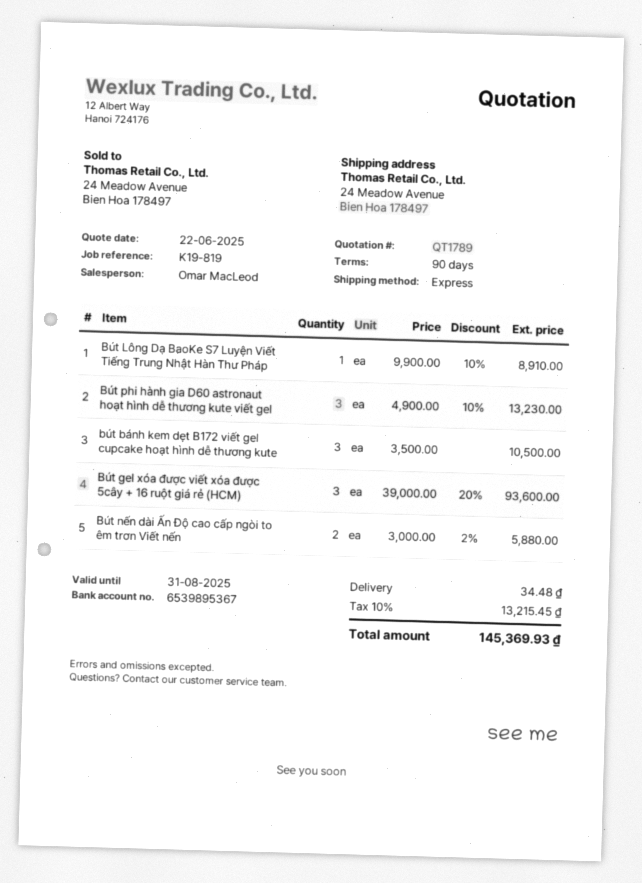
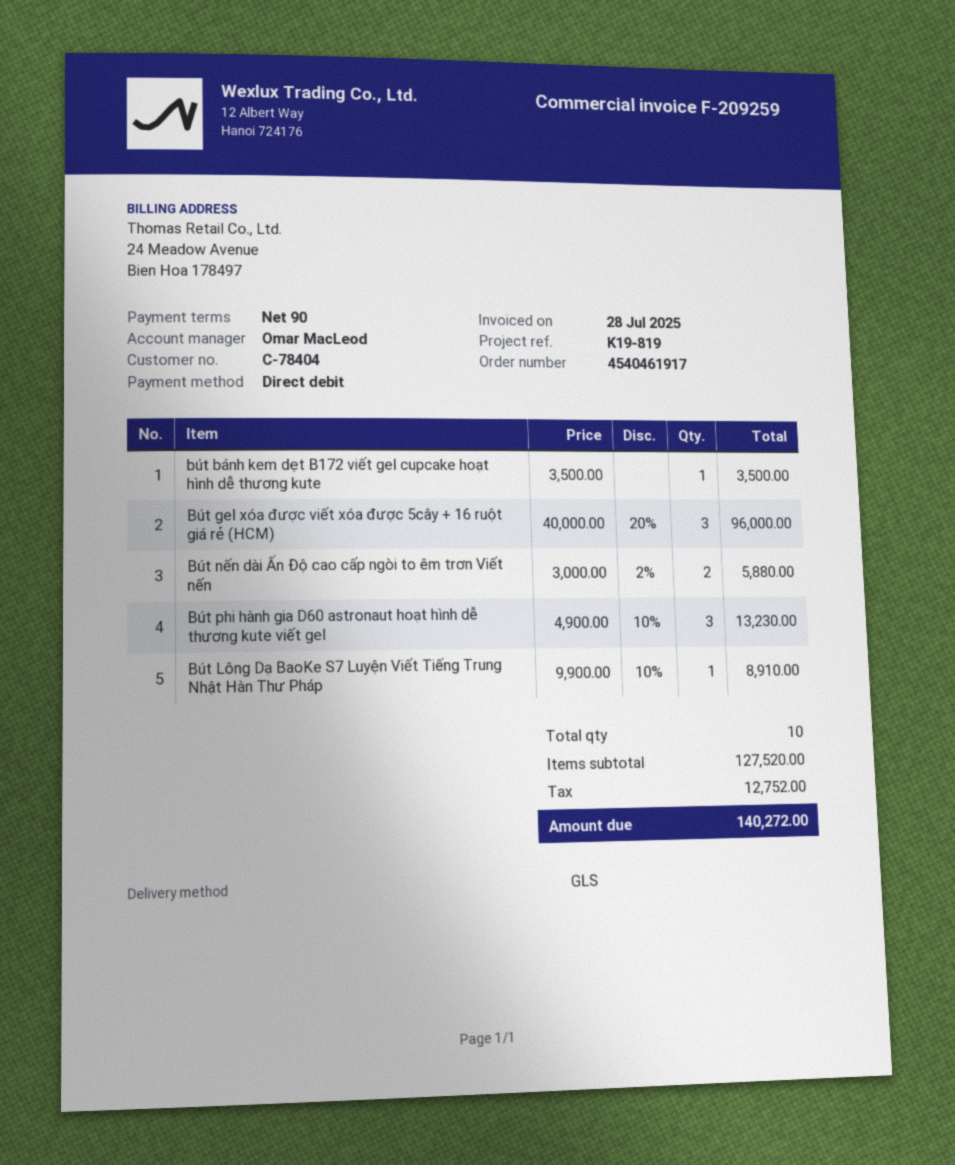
shipping method: express -> GLS
bút bánh kem dẹt B172 viết gel cupcake hoạt hình dễ thương kute: 3 x 3500.00 = 10500.00 -> 1 x 3500.00 = 3500.00
Bút gel xóa được viết xóa được 5cây + 16 ruột giá rẻ (HCM): 3 x 39000.00 - 20% = 93600.00 -> 3 x 40000.00 - 20% = 96000.00
shipping: 34.48 -> none
tax: 13215.45 -> 12752.00
total: 145369.93 -> 140272.00

